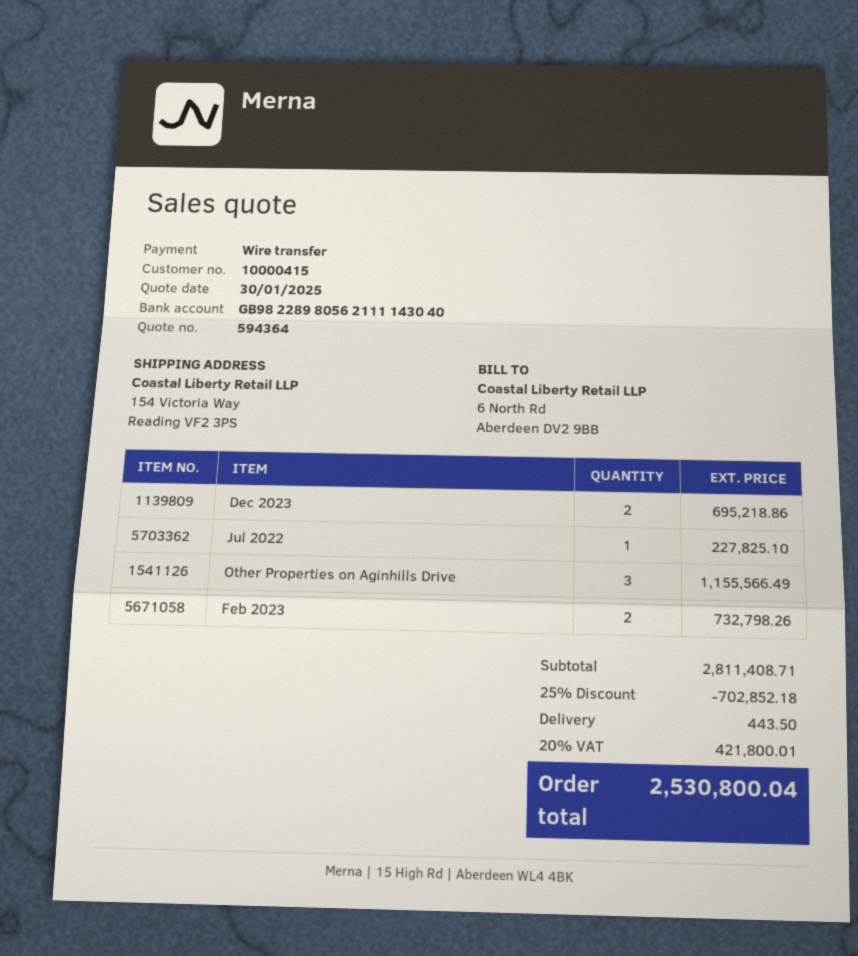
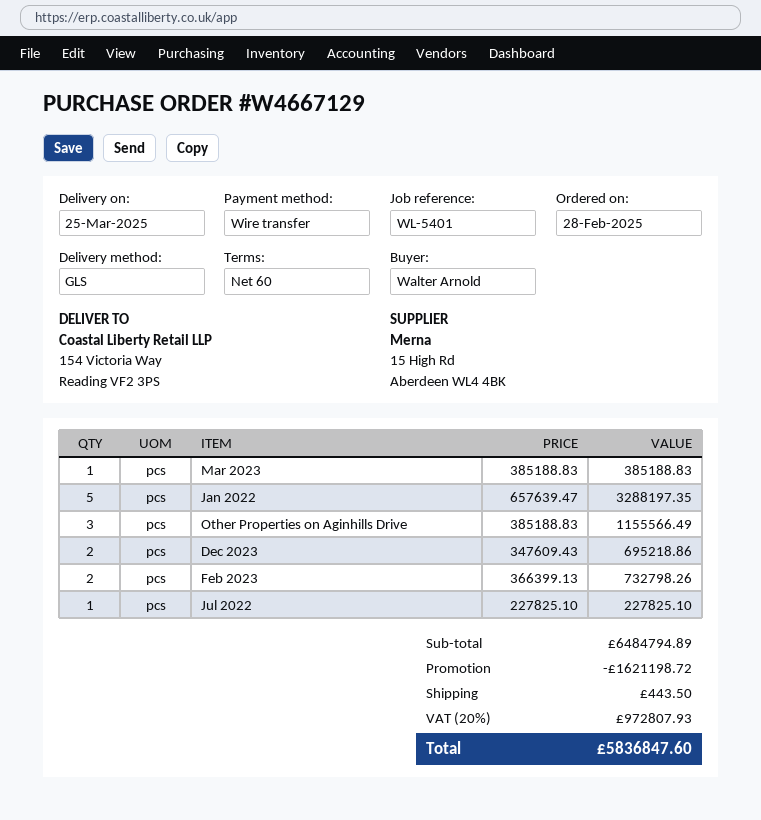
Mar 2023: none -> 1 for 385188.83
Jan 2022: none -> 5 for 3288197.35
subtotal: 2811408.71 -> 6484794.89
discount: 702852.18 -> 1621198.72
tax: 20% = 421800.01 -> 20% = 972807.93
total: 2530800.04 -> 5836847.60

